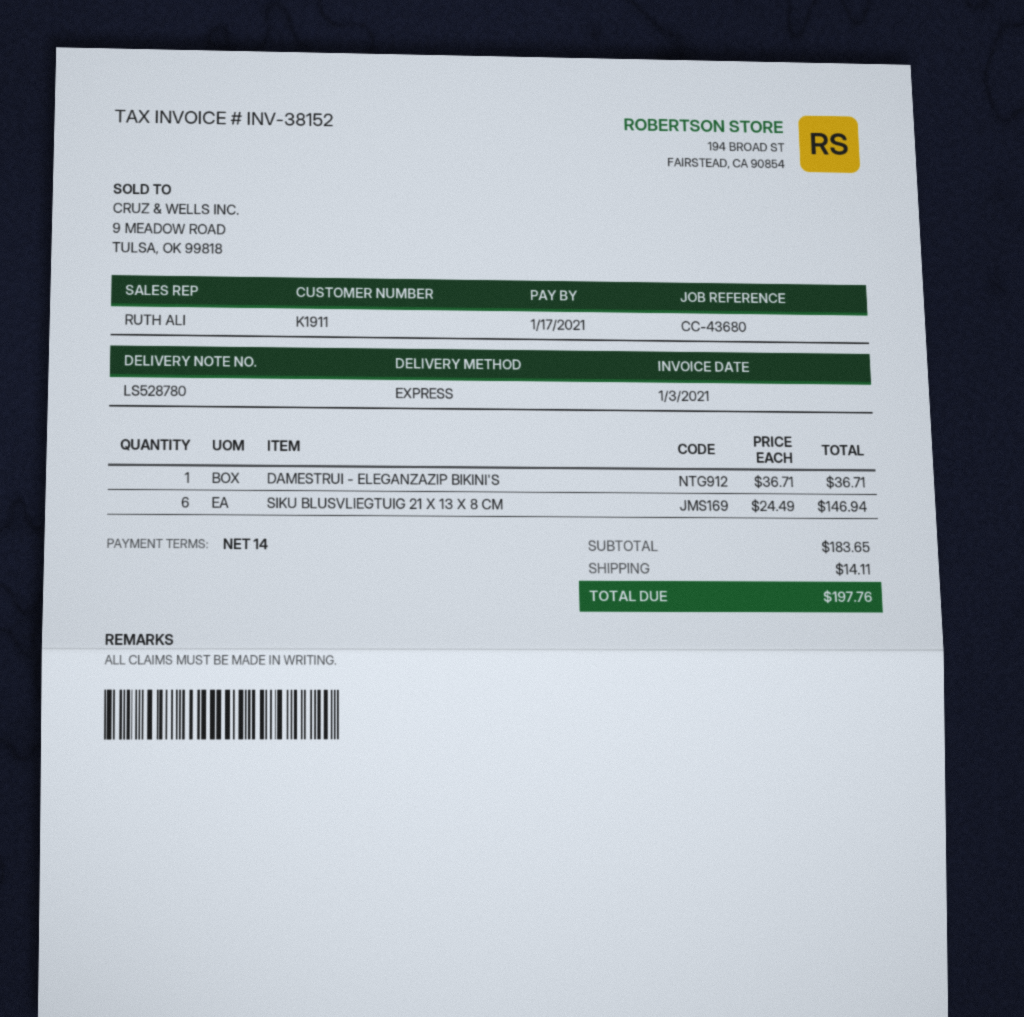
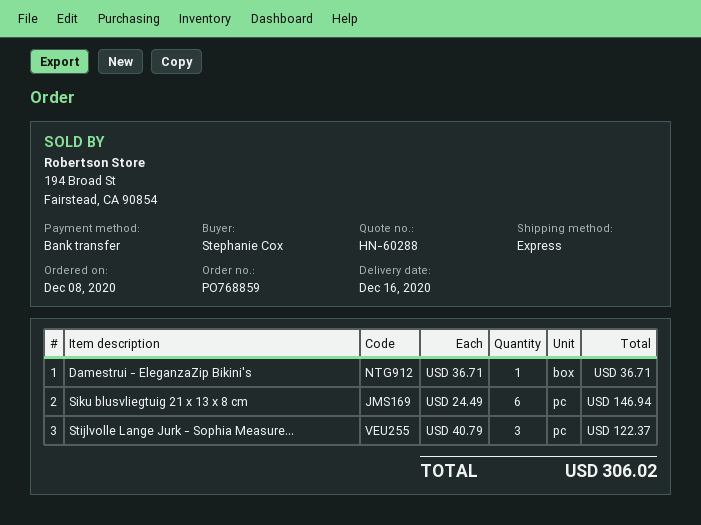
Stijlvolle Lange Jurk - Sophia Measure...: none -> 3 x 40.79 = 122.37
shipping: 14.11 -> none
total: 197.76 -> 306.02

